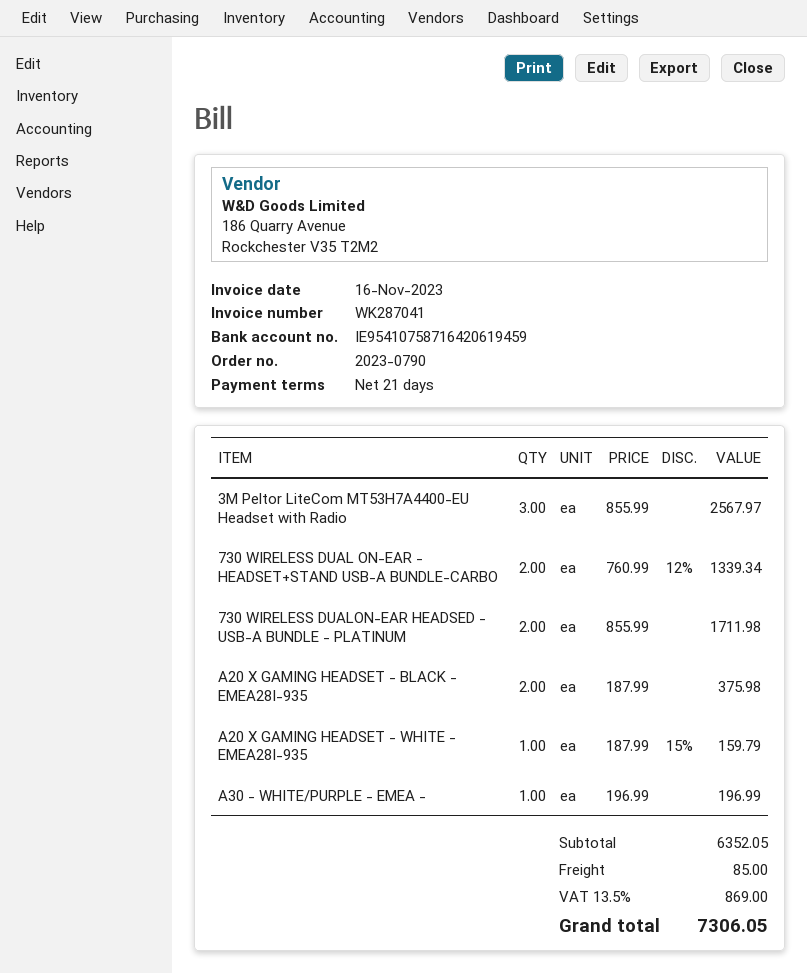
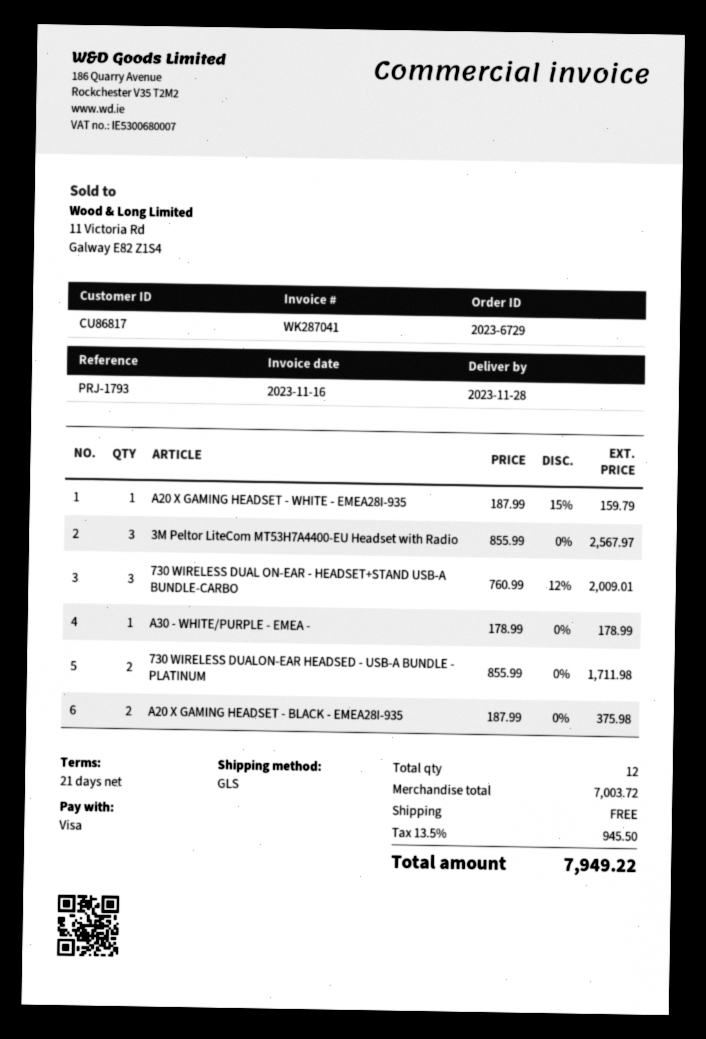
order number: 2023-0790 -> 2023-6729
730 WIRELESS DUAL ON-EAR - HEADSET+STAND USB-A BUNDLE-CARBO: 2 x 760.99 - 12% = 1339.34 -> 3 x 760.99 - 12% = 2009.01
A30 - WHITE/PURPLE - EMEA -: 1 x 196.99 = 196.99 -> 1 x 178.99 = 178.99
subtotal: 6352.05 -> 7003.72
shipping: 85.00 -> 0.00
tax: 13.5% = 869.00 -> 13.5% = 945.50
total: 7306.05 -> 7949.22

